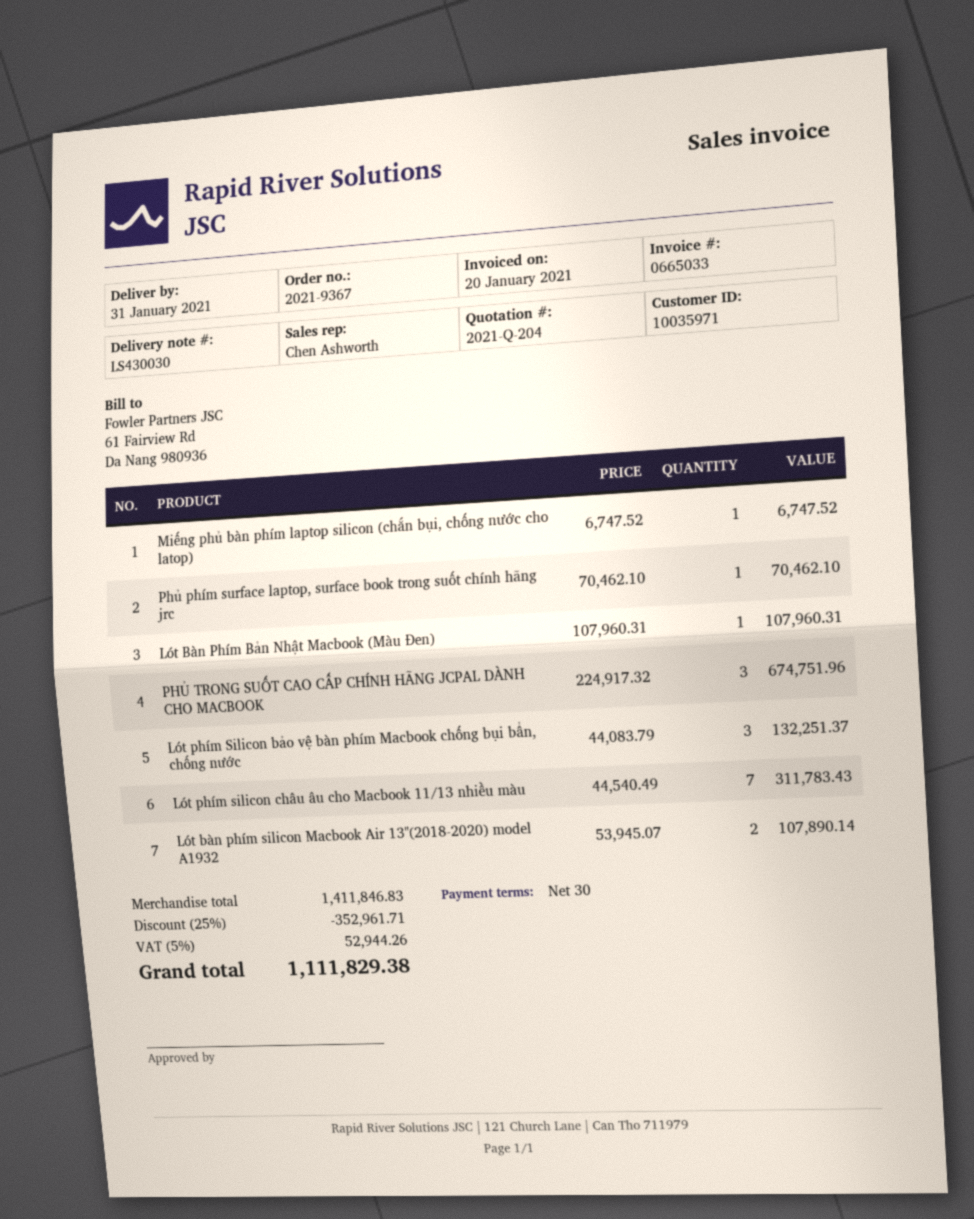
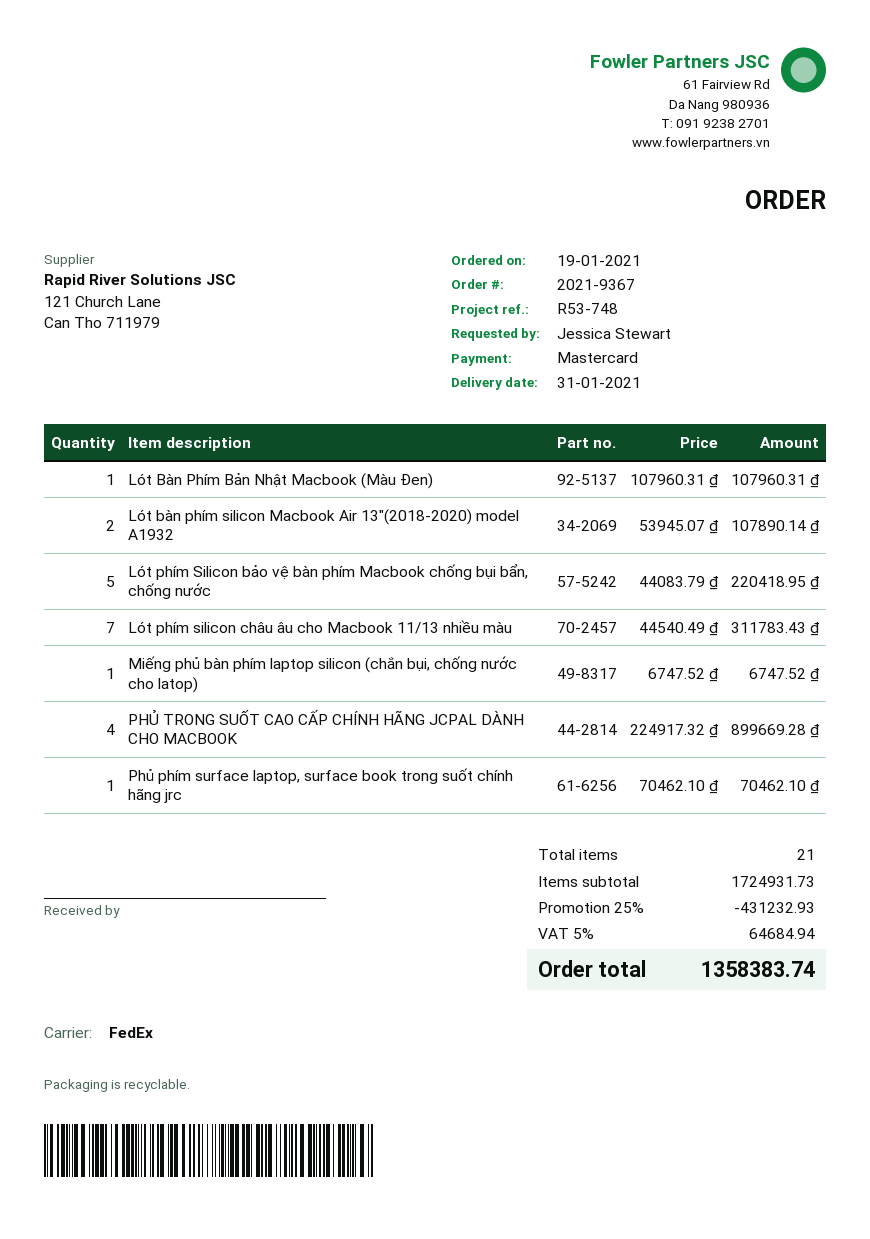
PHỦ TRONG SUỐT CAO CẤP CHÍNH HÃNG JCPAL DÀNH CHO MACBOOK: 3 x 224917.32 = 674751.96 -> 4 x 224917.32 = 899669.28
Lót phím Silicon bảo vệ bàn phím Macbook chống bụi bẩn, chống nước: 3 x 44083.79 = 132251.37 -> 5 x 44083.79 = 220418.95
subtotal: 1411846.83 -> 1724931.73
discount: 25% = 352961.71 -> 25% = 431232.93
tax: 5% = 52944.26 -> 5% = 64684.94
total: 1111829.38 -> 1358383.74

